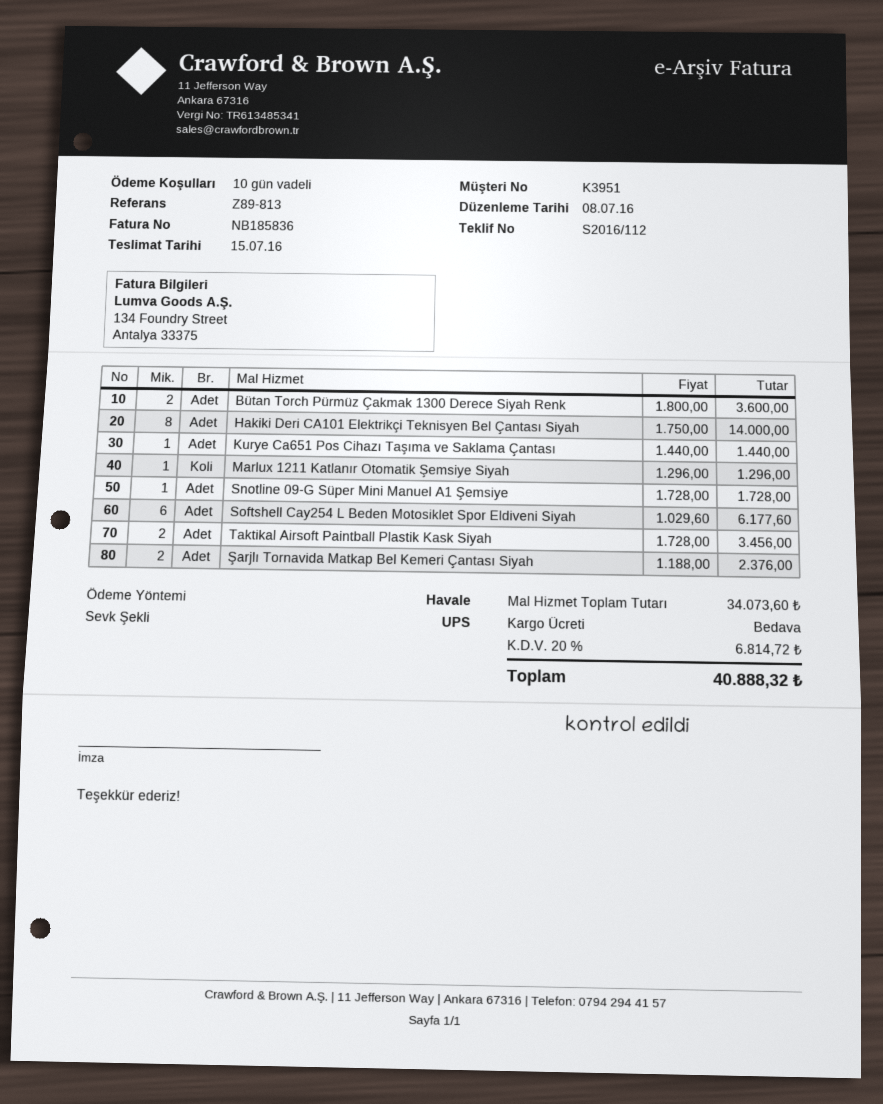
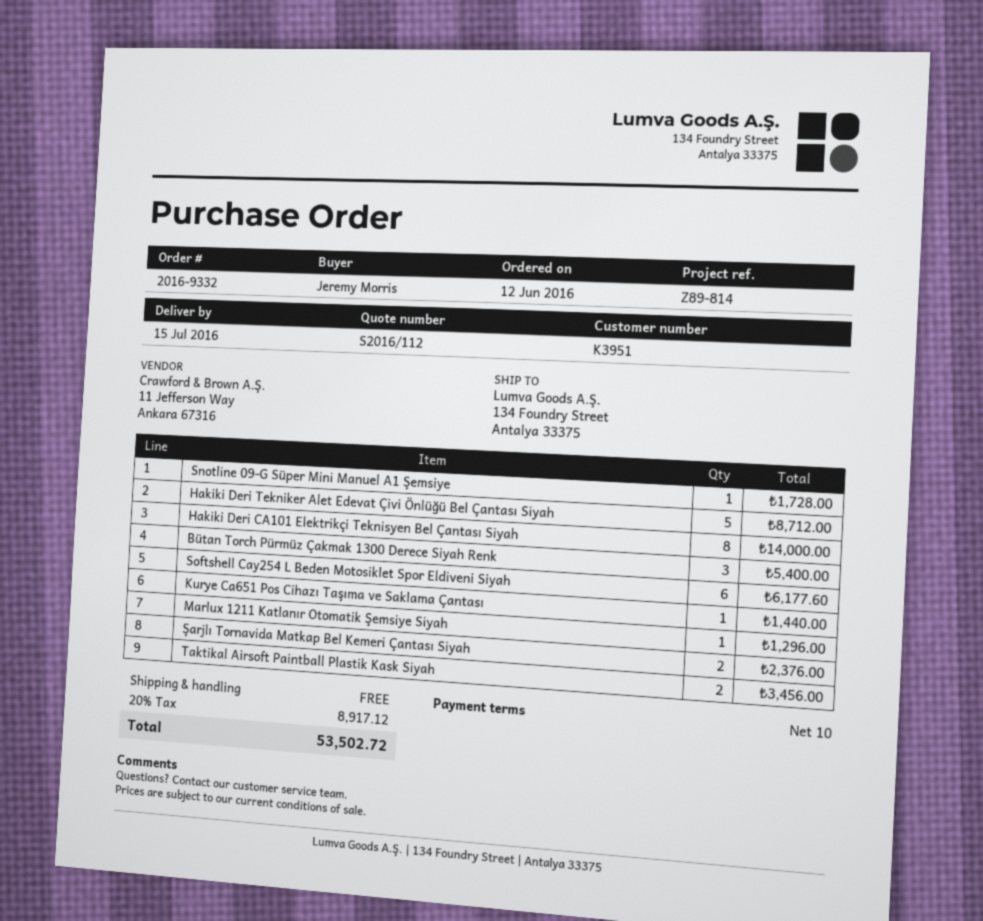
reference: Z89-813 -> Z89-814
Bütan Torch Pürmüz Çakmak 1300 Derece Siyah Renk: 2 for 3600.00 -> 3 for 5400.00
Hakiki Deri Tekniker Alet Edevat Çivi Önlüğü Bel Çantası Siyah: none -> 5 for 8712.00
tax: 20% = 6814.72 -> 20% = 8917.12
total: 40888.32 -> 53502.72

